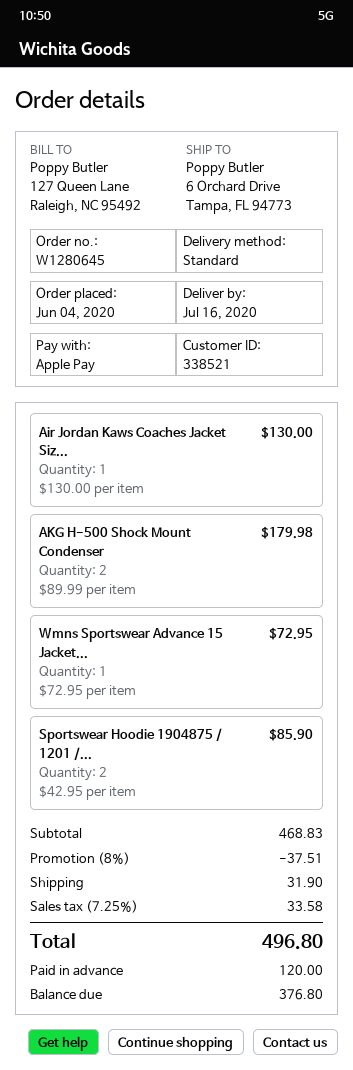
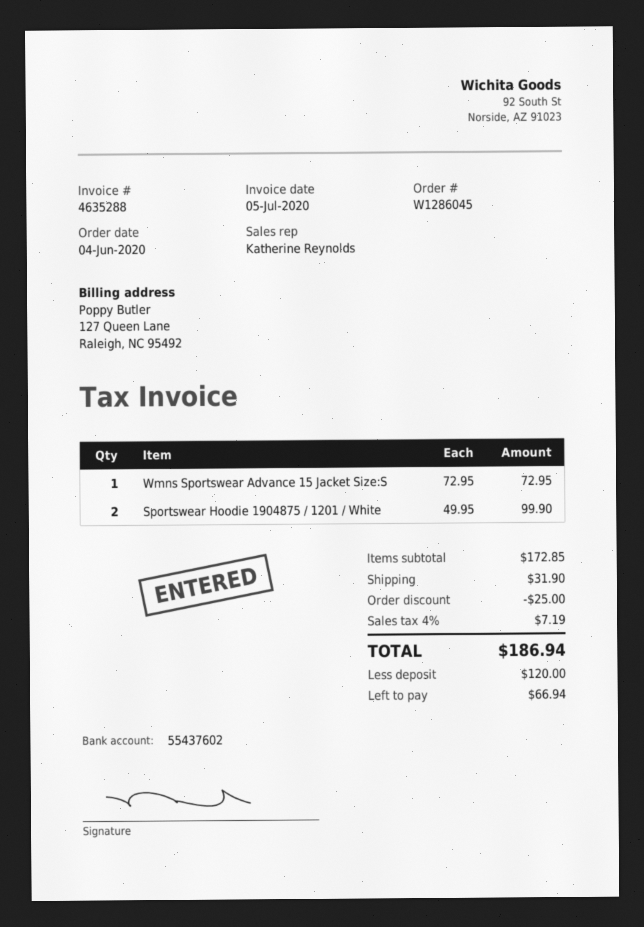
order number: W1280645 -> W1286045
Air Jordan Kaws Coaches Jacket Siz...: 1 x 130.00 = 130.00 -> none
AKG H-500 Shock Mount Condenser: 2 x 89.99 = 179.98 -> none
Sportswear Hoodie 1904875 / 1201 /...: 2 x 42.95 = 85.90 -> 2 x 49.95 = 99.90
subtotal: 468.83 -> 172.85
discount: 37.51 -> 25.00
tax: 7.25% = 33.58 -> 4% = 7.19
total: 496.80 -> 186.94
balance: 376.80 -> 66.94

